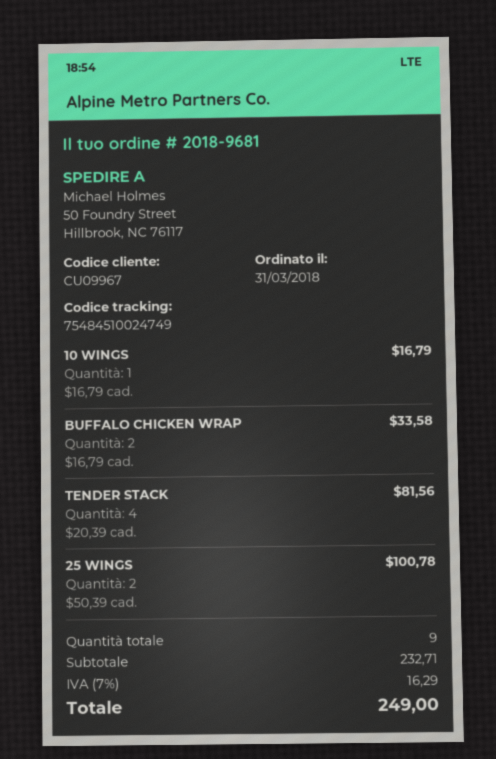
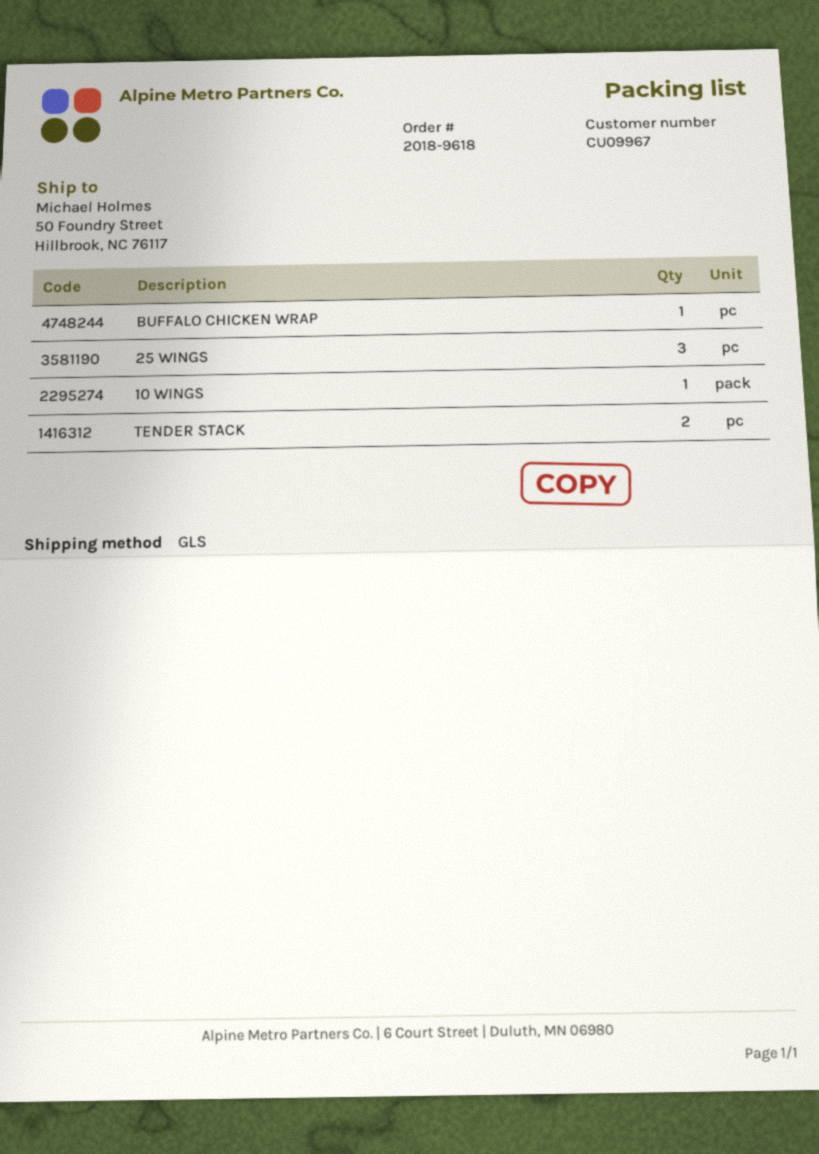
order number: 2018-9681 -> 2018-9618
BUFFALO CHICKEN WRAP: 2 -> 1
TENDER STACK: 4 -> 2
25 WINGS: 2 -> 3

